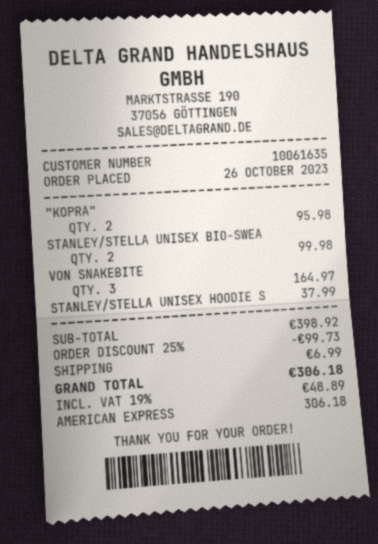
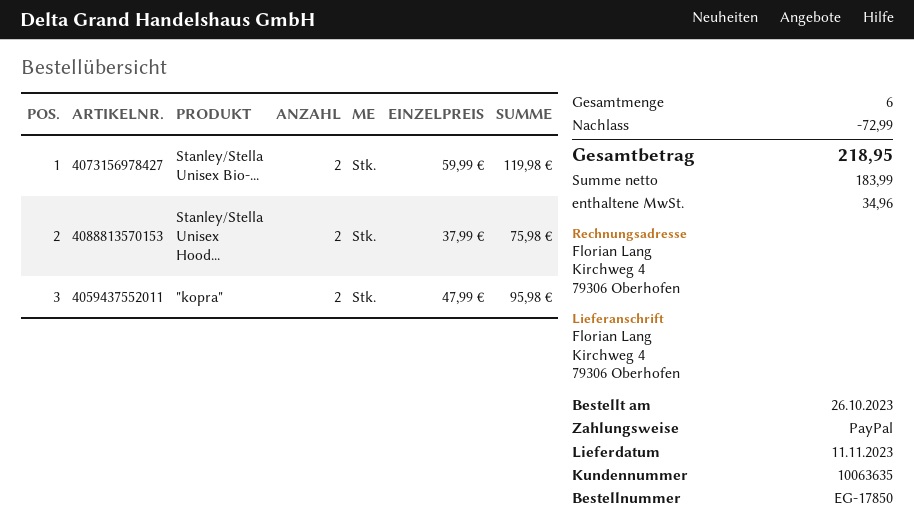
customer number: 10061635 -> 10063635
payment method: American Express -> PayPal
STANLEY/STELLA UNISEX BIO-SWEA: 2 for 99.98 -> 2 for 119.98
VON SNAKEBITE: 3 for 164.97 -> none
STANLEY/STELLA UNISEX HOODIE S: 1 for 37.99 -> 2 for 75.98
discount: 99.73 -> 72.99
shipping: 6.99 -> none
tax: 48.89 -> 34.96
total: 306.18 -> 218.95

